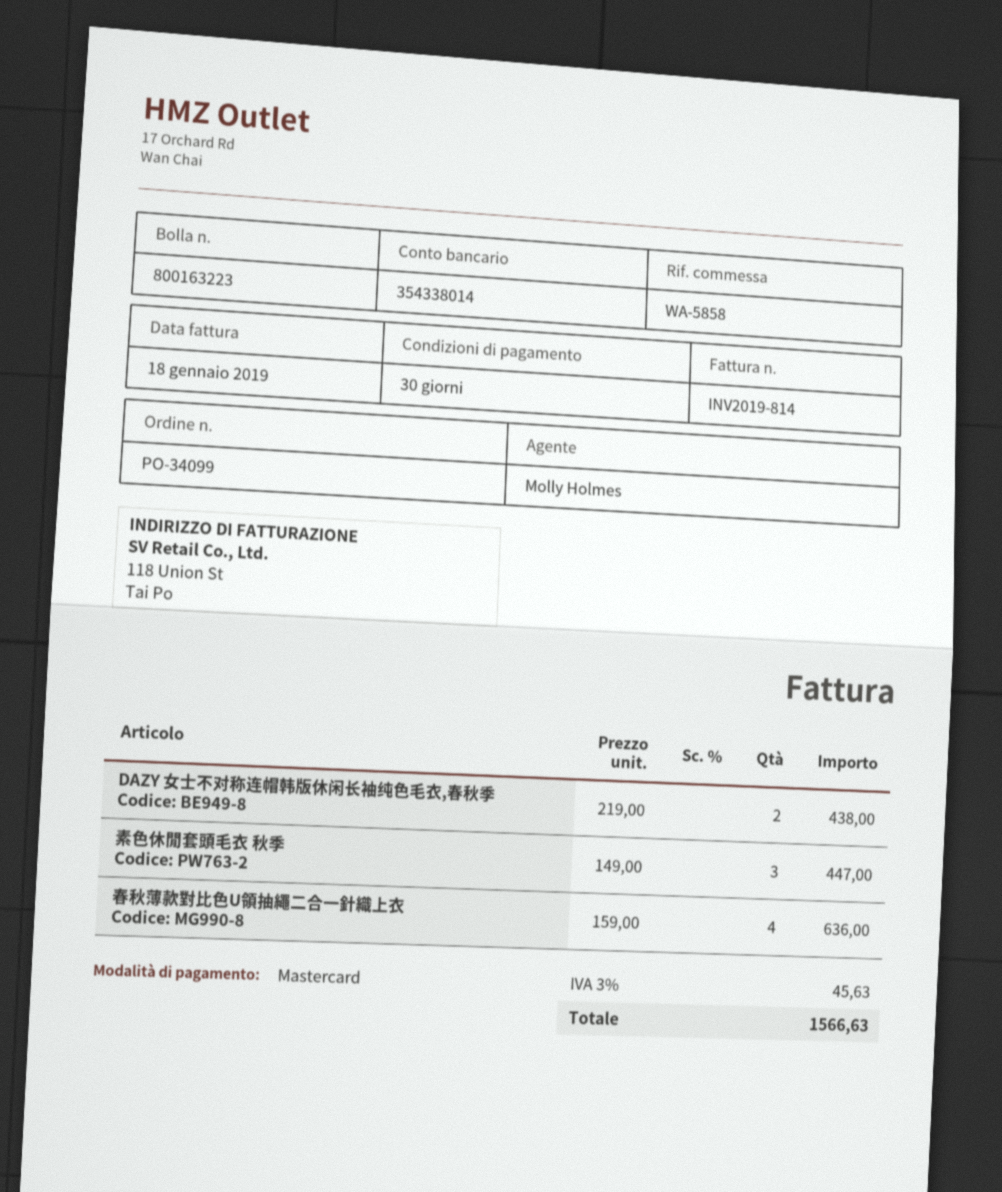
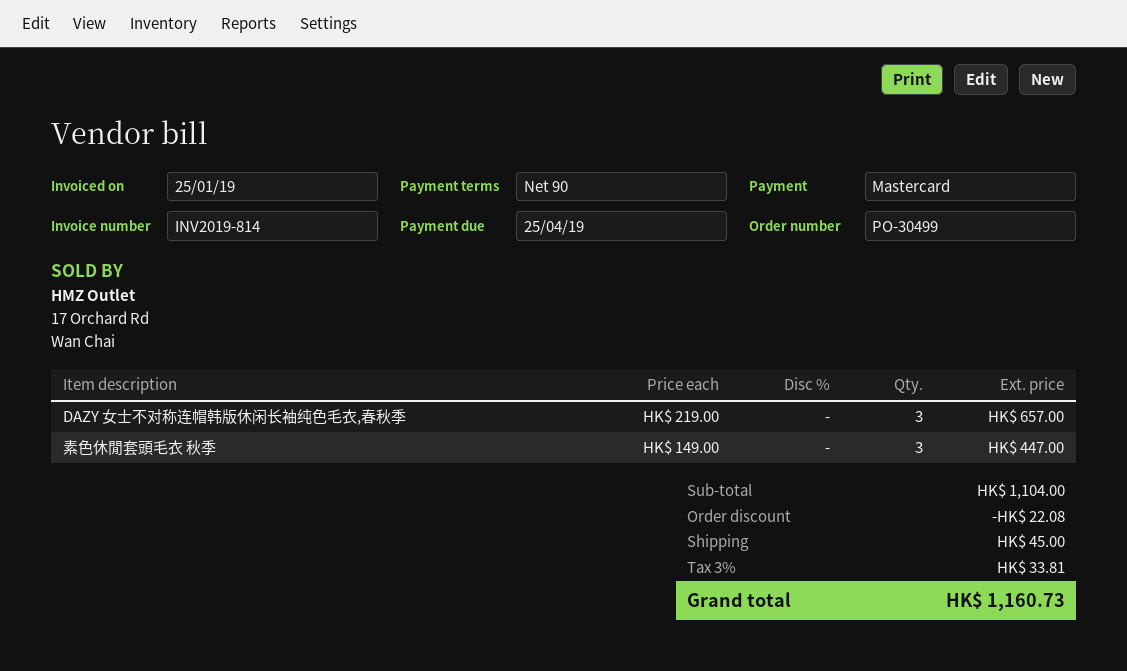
order number: PO-34099 -> PO-30499
invoice date: 2019-01-18 -> 2019-01-25
payment terms: 30 days -> 90 days
DAZY 女士不对称连帽韩版休闲长袖纯色毛衣,春秋季: 2 x 219.00 = 438.00 -> 3 x 219.00 = 657.00
春秋薄款對比色U領抽繩二合一針織上衣: 4 x 159.00 = 636.00 -> none
discount: none -> 22.08
shipping: none -> 45.00
tax: 3% = 45.63 -> 3% = 33.81
total: 1566.63 -> 1160.73

